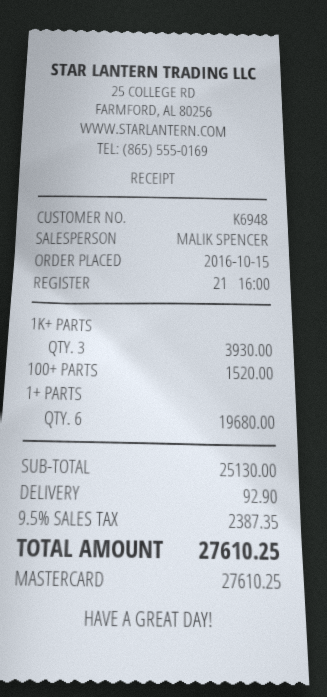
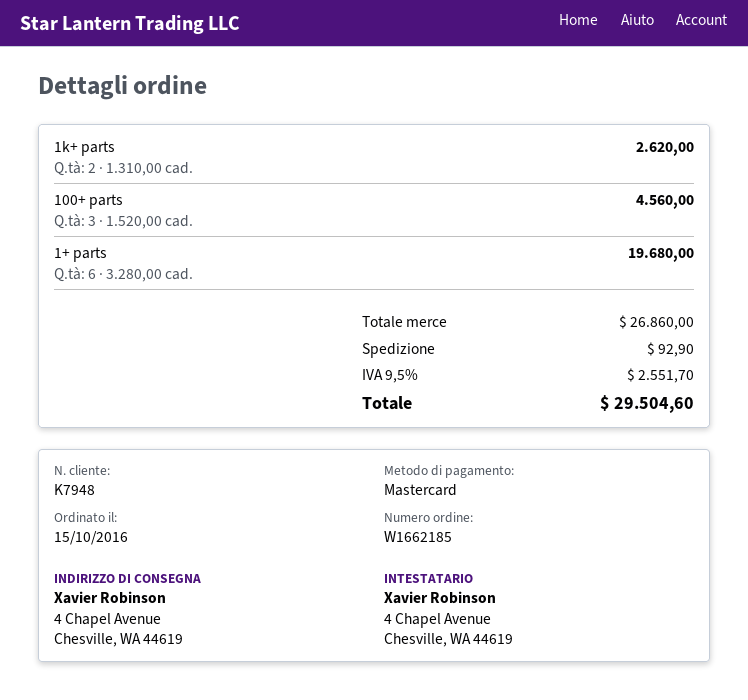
customer number: K6948 -> K7948
1K+ PARTS: 3 for 3930.00 -> 2 for 2620.00
100+ PARTS: 1 for 1520.00 -> 3 for 4560.00
subtotal: 25130.00 -> 26860.00
tax: 9.5% = 2387.35 -> 9.5% = 2551.70
total: 27610.25 -> 29504.60

